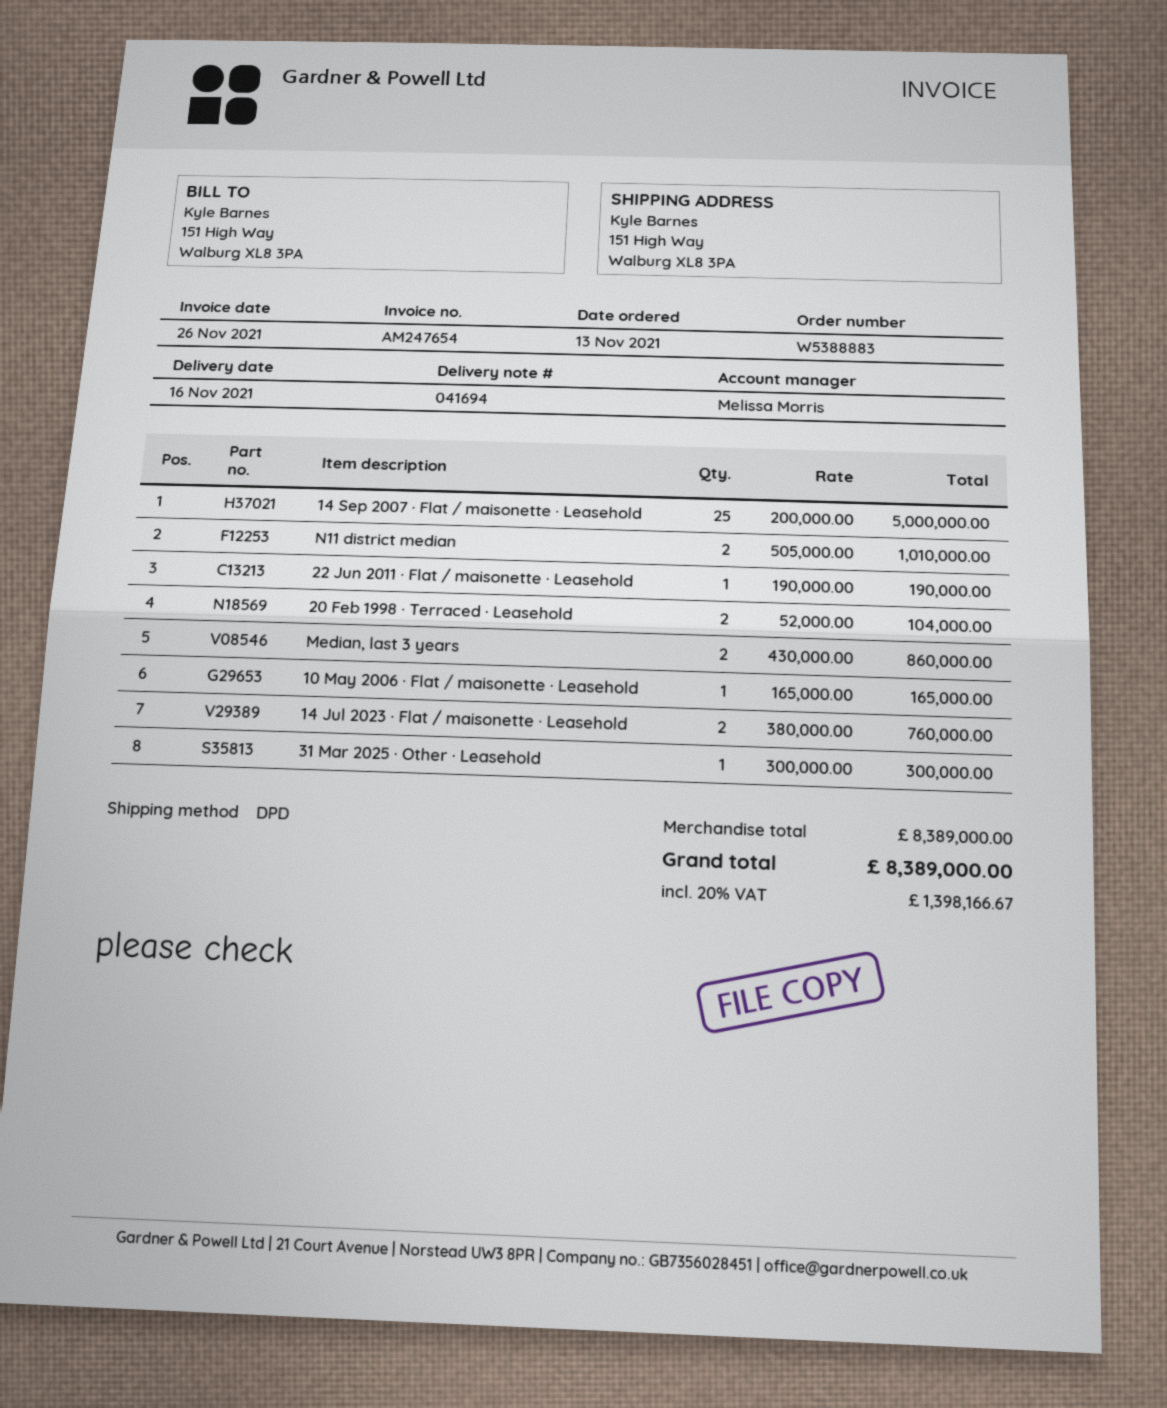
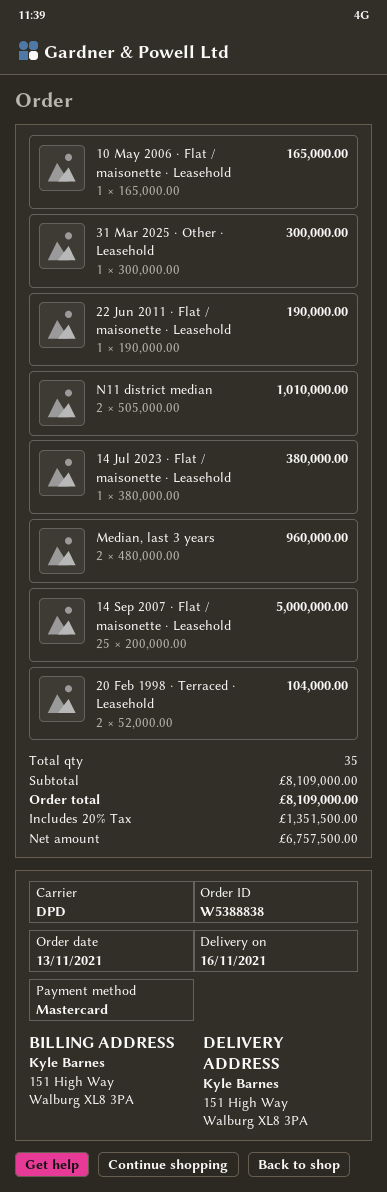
order number: W5388883 -> W5388838
Median, last 3 years: 2 x 430000.00 = 860000.00 -> 2 x 480000.00 = 960000.00
14 Jul 2023 · Flat / maisonette · Leasehold: 2 x 380000.00 = 760000.00 -> 1 x 380000.00 = 380000.00
subtotal: 8389000.00 -> 8109000.00
tax: 20% = 1398166.67 -> 20% = 1351500.00
total: 8389000.00 -> 8109000.00

